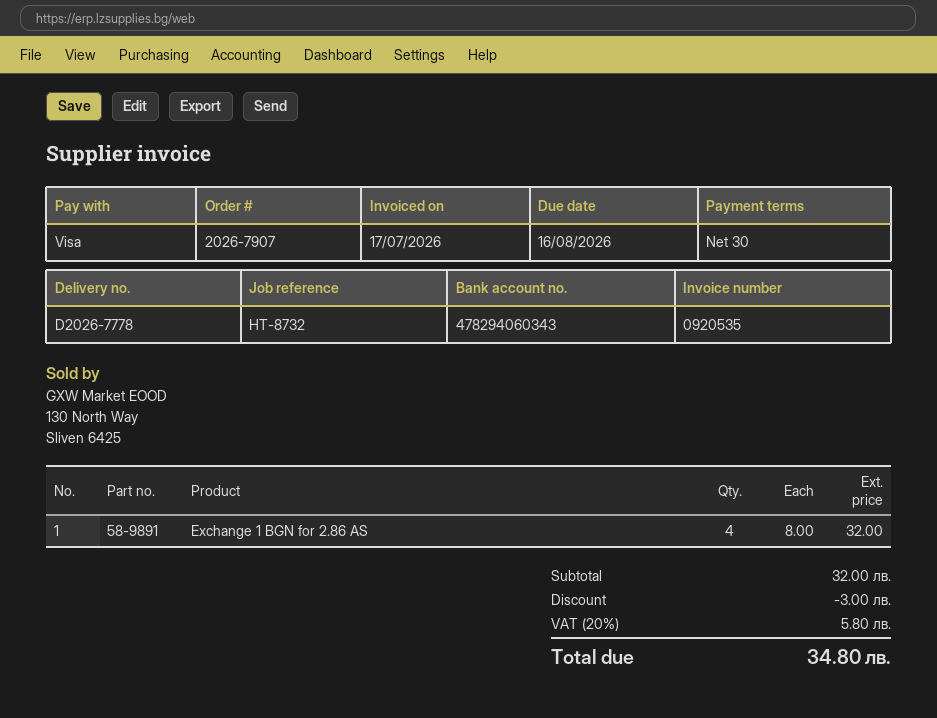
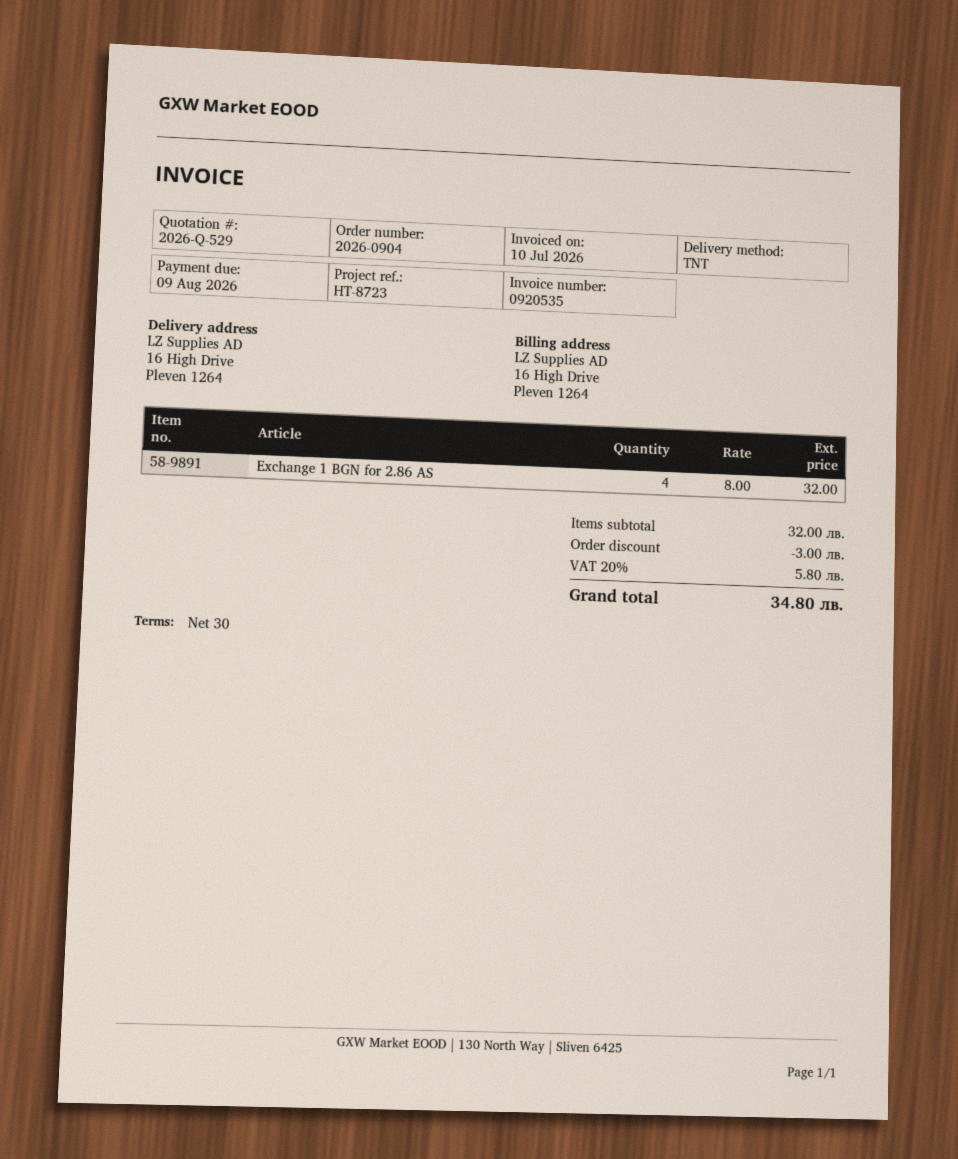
order number: 2026-7907 -> 2026-0904
invoice date: 2026-07-17 -> 2026-07-10
due date: 2026-08-16 -> 2026-08-09
reference: HT-8732 -> HT-8723

